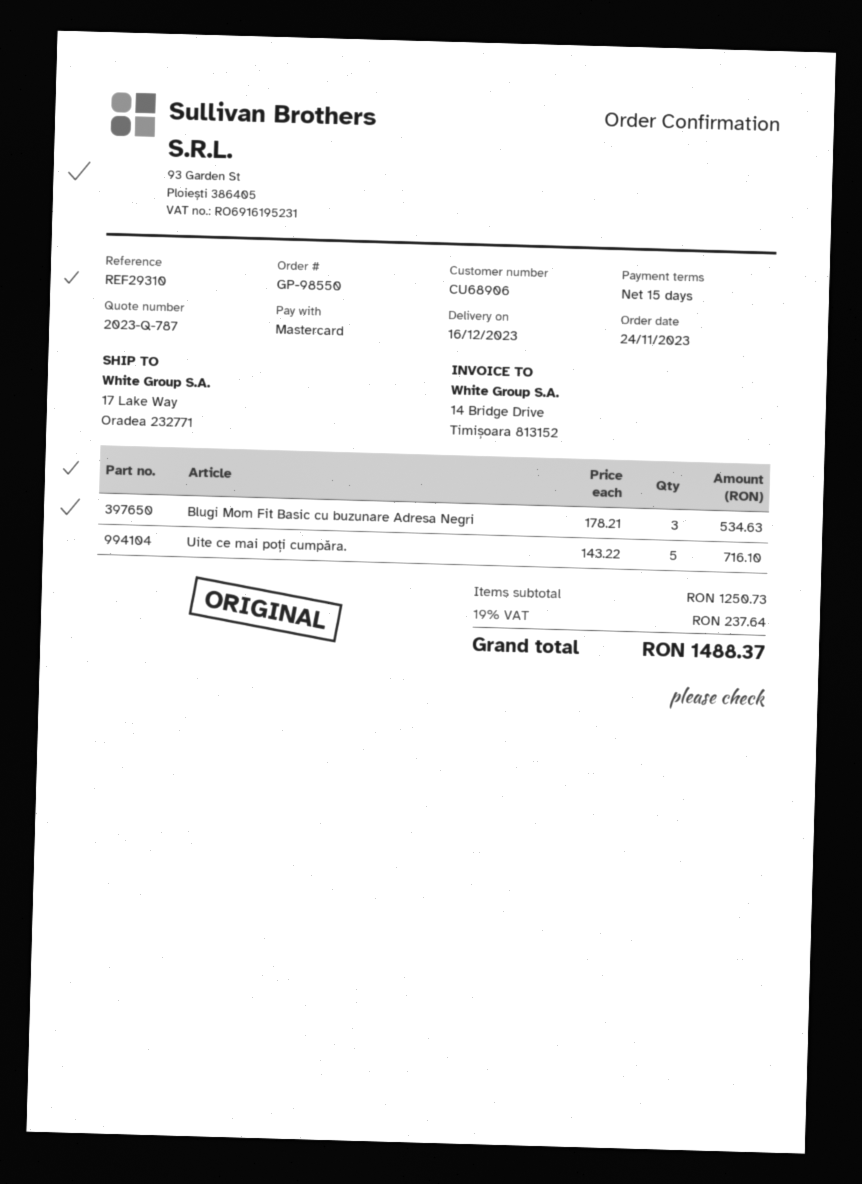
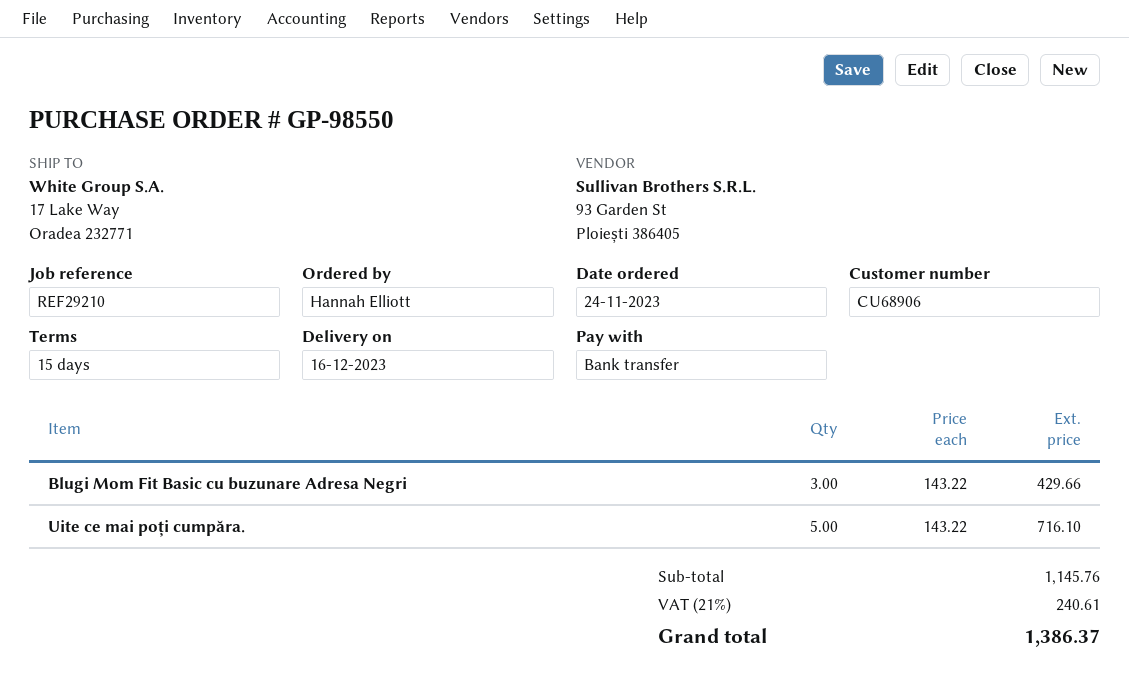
reference: REF29310 -> REF29210
payment method: Mastercard -> bank transfer
Blugi Mom Fit Basic cu buzunare Adresa Negri: 3 x 178.21 = 534.63 -> 3 x 143.22 = 429.66
subtotal: 1250.73 -> 1145.76
tax: 19% = 237.64 -> 21% = 240.61
total: 1488.37 -> 1386.37

